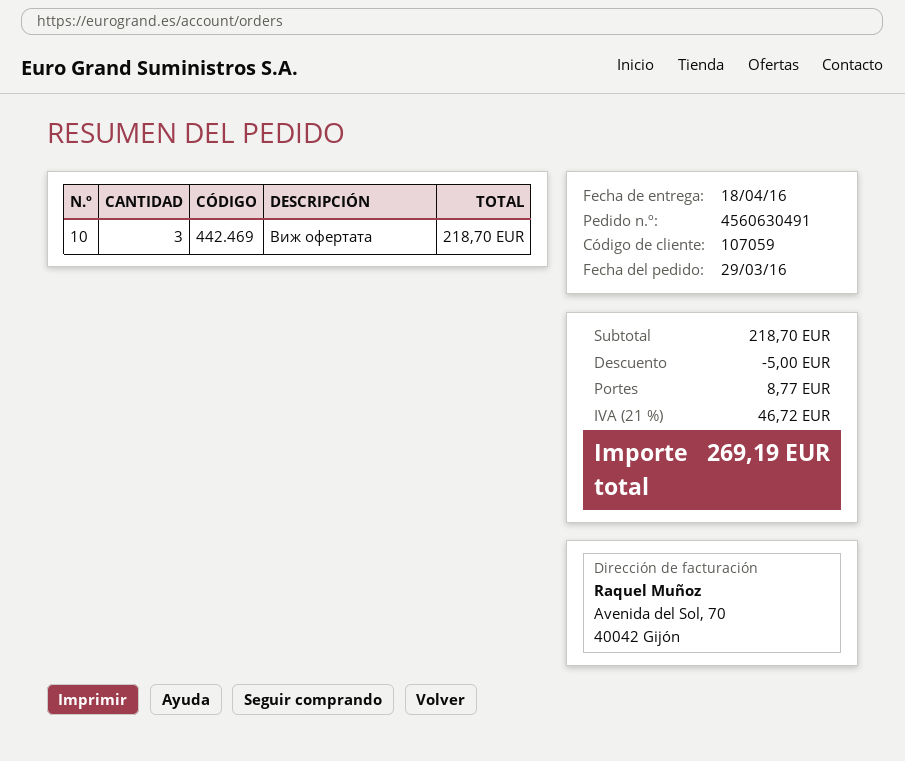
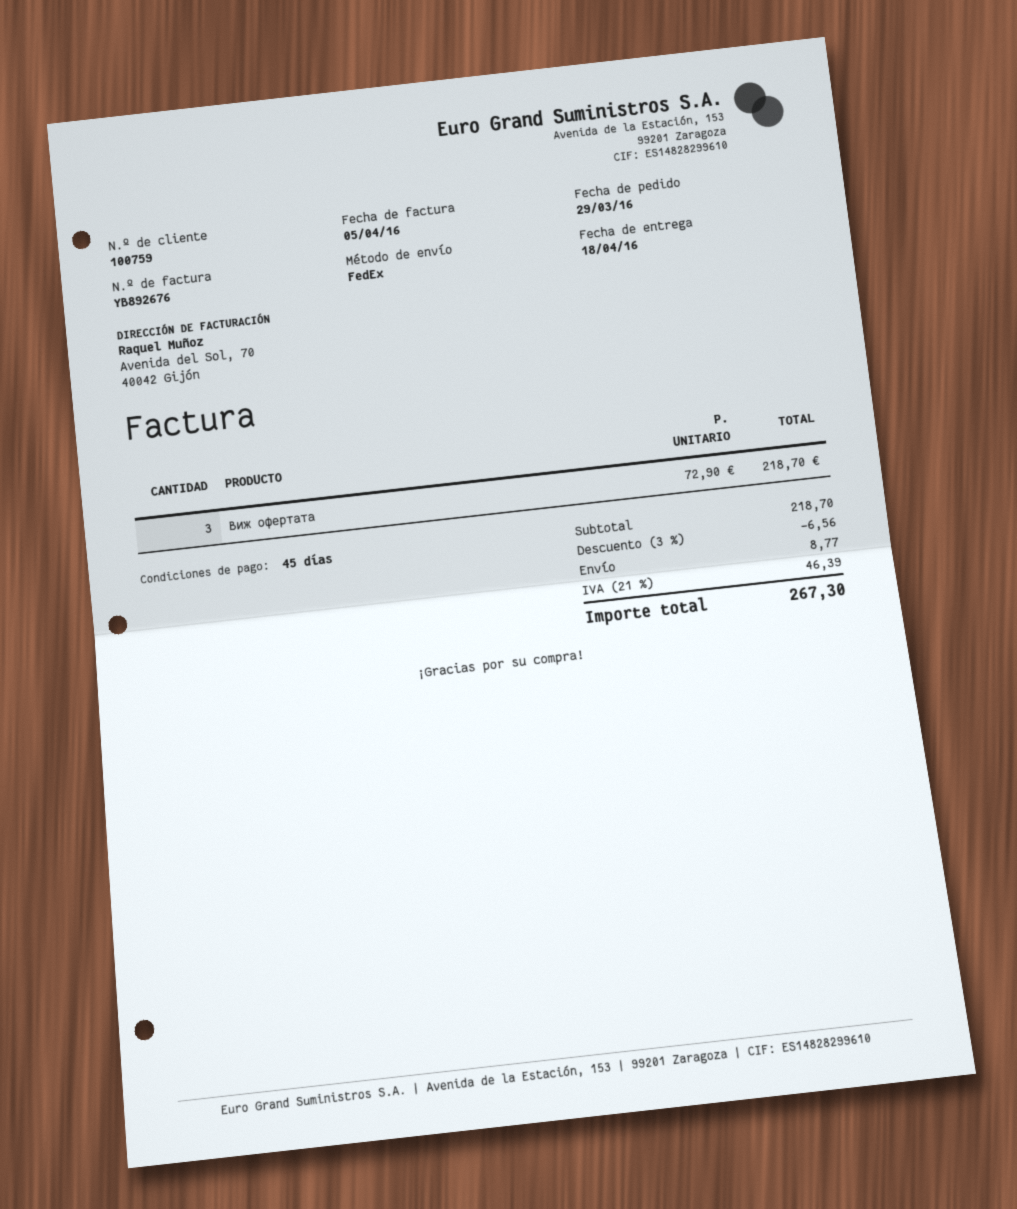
customer number: 107059 -> 100759
discount: 5.00 -> 6.56
tax: 21% = 46.72 -> 21% = 46.39
total: 269.19 -> 267.30

